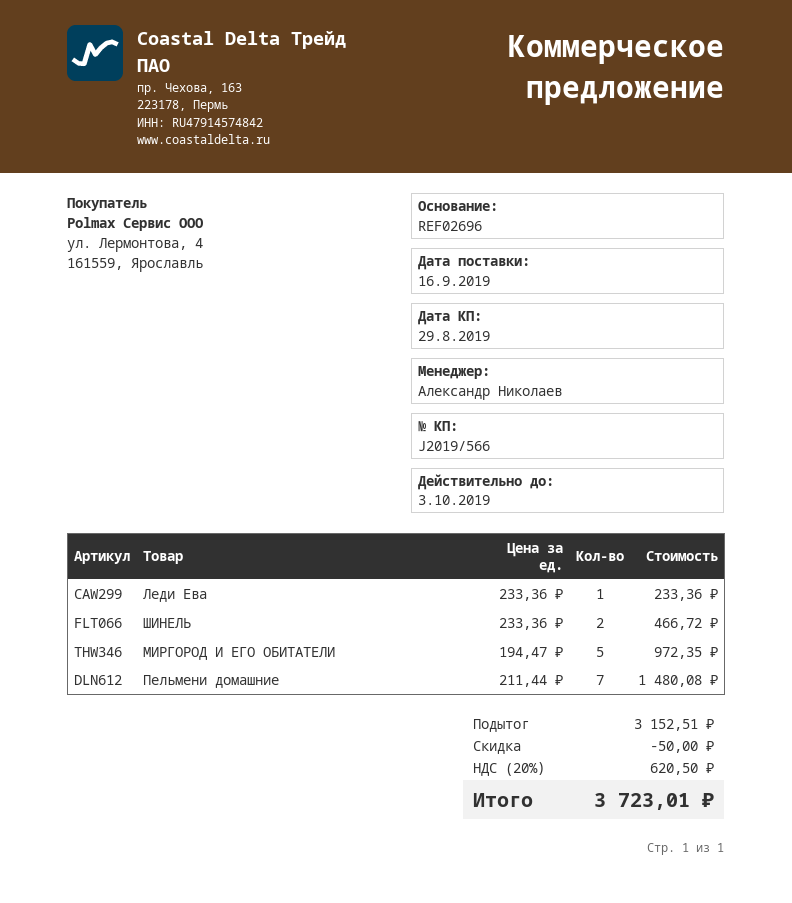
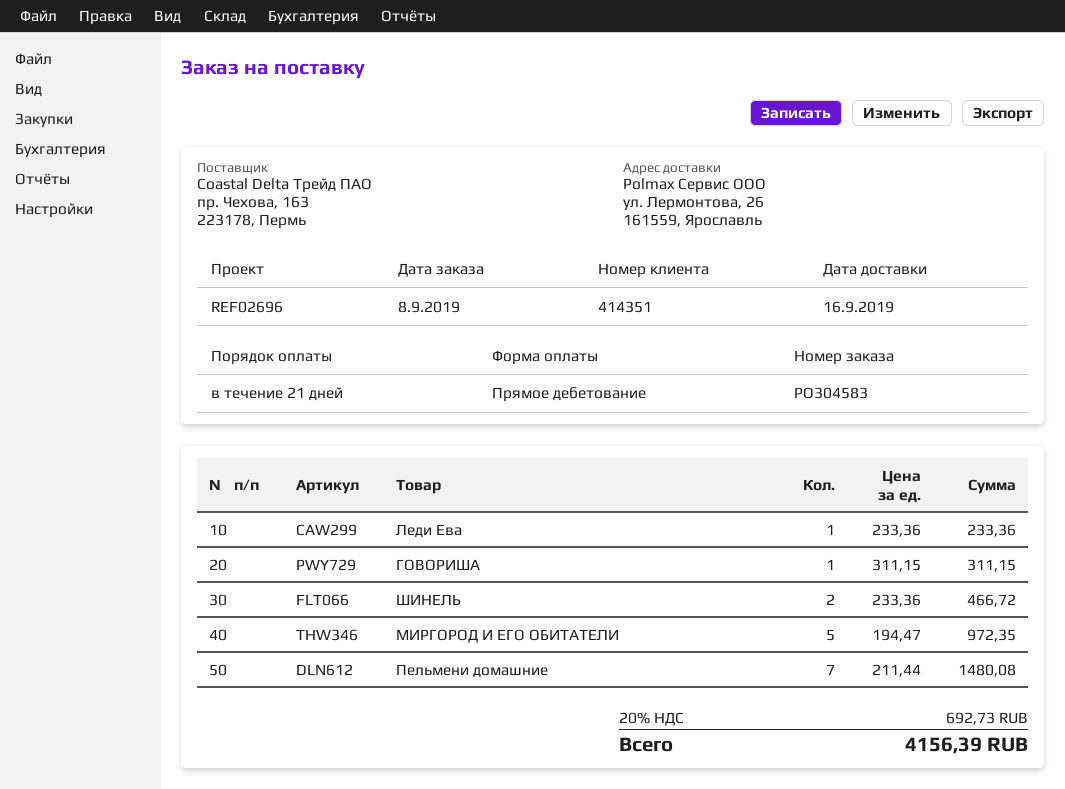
ГОВОРИША: none -> 1 x 311.15 = 311.15
discount: 50.00 -> none
tax: 20% = 620.50 -> 20% = 692.73
total: 3723.01 -> 4156.39

